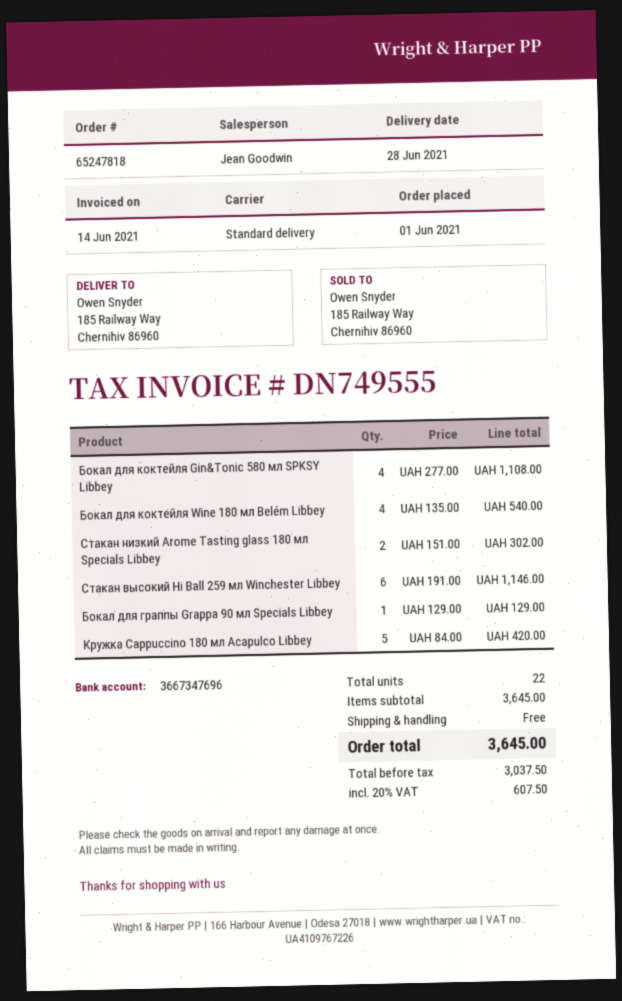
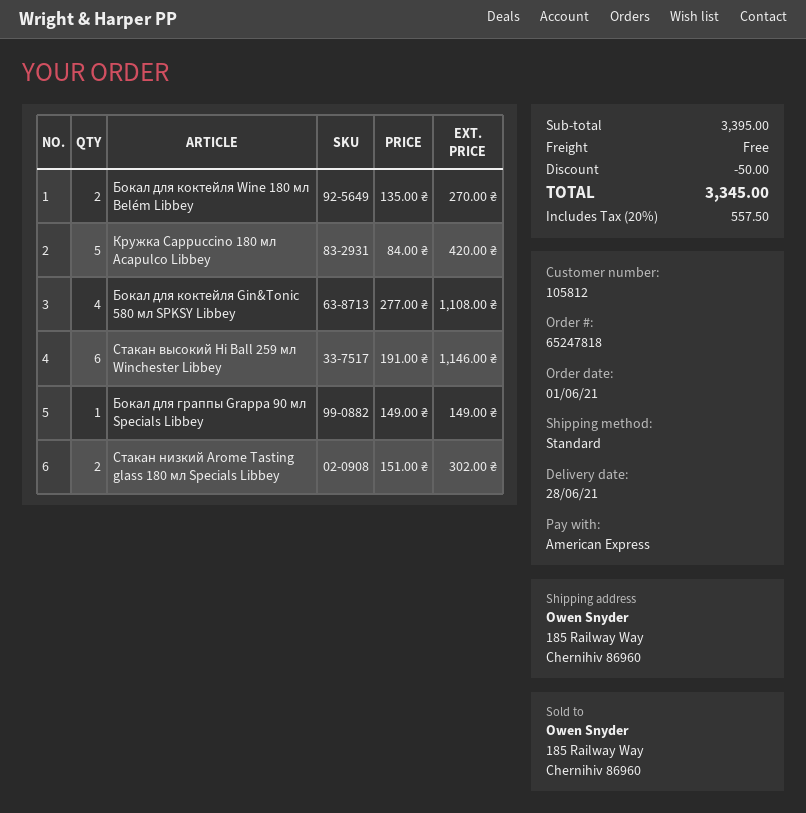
Бокал для коктейля Wine 180 мл Belém Libbey: 4 x 135.00 = 540.00 -> 2 x 135.00 = 270.00
Бокал для граппы Grappa 90 мл Specials Libbey: 1 x 129.00 = 129.00 -> 1 x 149.00 = 149.00
subtotal: 3645.00 -> 3395.00
discount: none -> 50.00
tax: 20% = 607.50 -> 20% = 557.50
total: 3645.00 -> 3345.00

